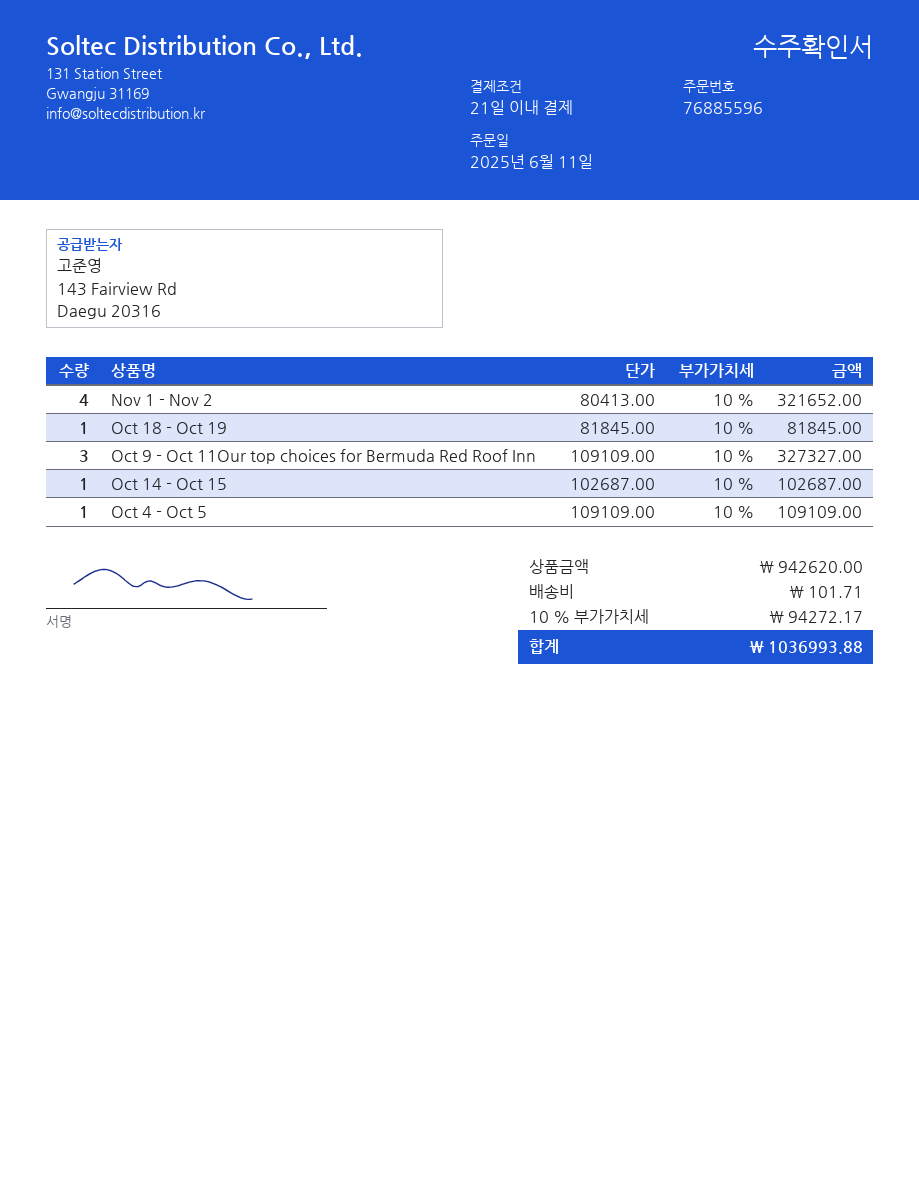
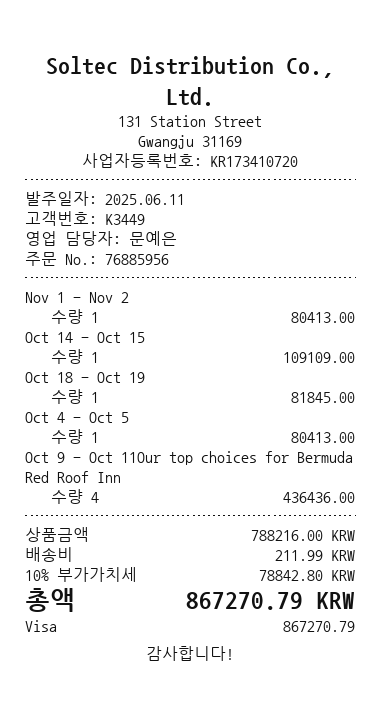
order number: 76885596 -> 76885956
Nov 1 - Nov 2: 4 for 321652.00 -> 1 for 80413.00
Oct 9 - Oct 11Our top choices for Bermuda Red Roof Inn: 3 for 327327.00 -> 4 for 436436.00
Oct 14 - Oct 15: 1 for 102687.00 -> 1 for 109109.00
Oct 4 - Oct 5: 1 for 109109.00 -> 1 for 80413.00
subtotal: 942620.00 -> 788216.00
shipping: 101.71 -> 211.99
tax: 10% = 94272.17 -> 10% = 78842.80
total: 1036993.88 -> 867270.79

